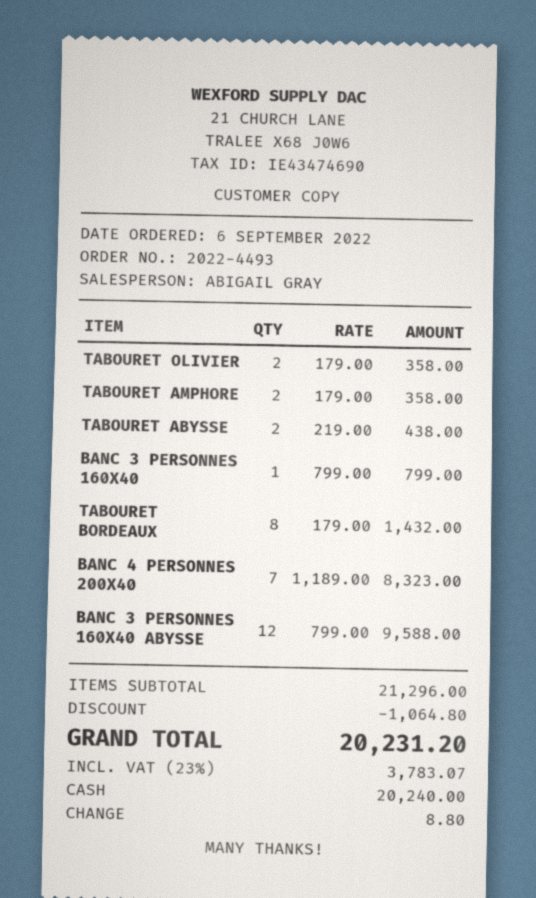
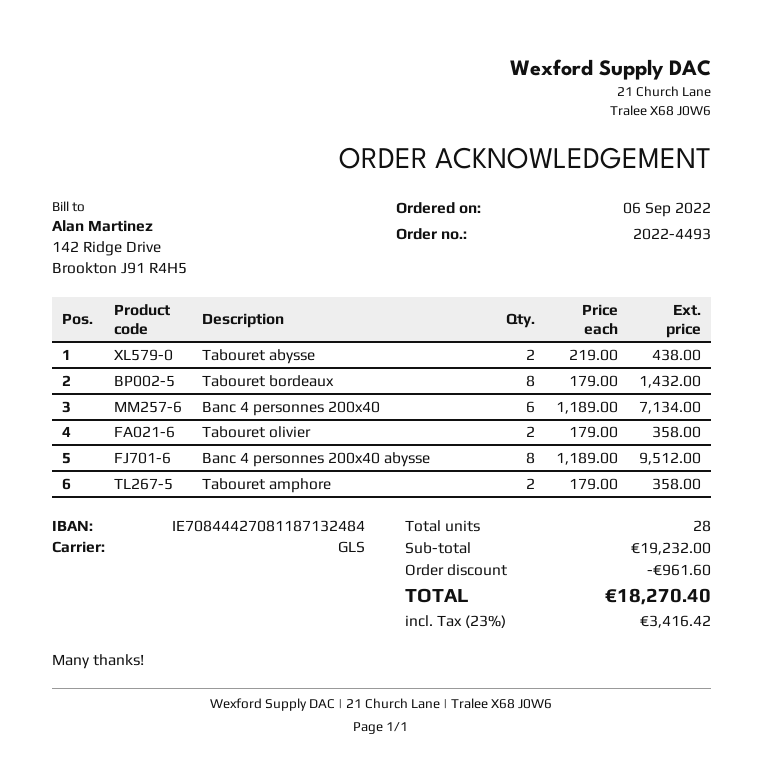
BANC 3 PERSONNES 160X40: 1 x 799.00 = 799.00 -> none
BANC 4 PERSONNES 200X40: 7 x 1189.00 = 8323.00 -> 6 x 1189.00 = 7134.00
BANC 3 PERSONNES 160X40 ABYSSE: 12 x 799.00 = 9588.00 -> none
Banc 4 personnes 200x40 abysse: none -> 8 x 1189.00 = 9512.00
subtotal: 21296.00 -> 19232.00
discount: 1064.80 -> 961.60
tax: 23% = 3783.07 -> 23% = 3416.42
total: 20231.20 -> 18270.40

